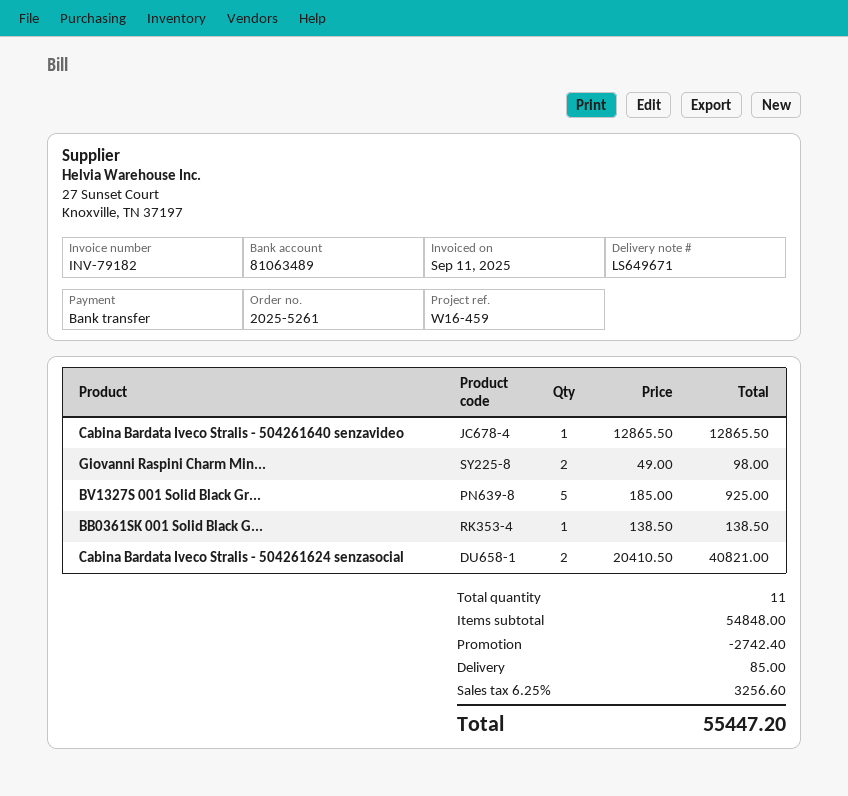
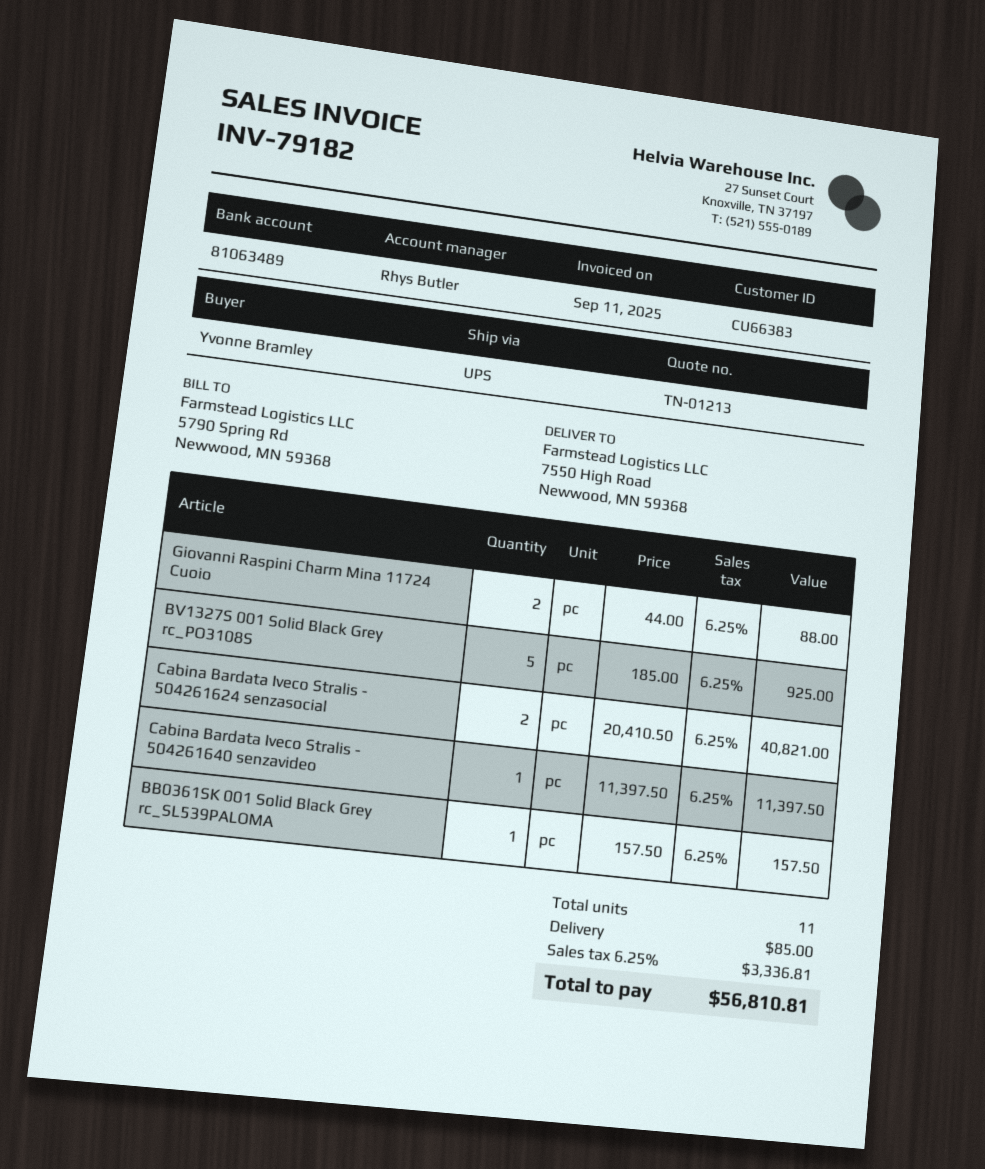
Cabina Bardata Iveco Stralis - 504261640 senzavideo: 1 x 12865.50 = 12865.50 -> 1 x 11397.50 = 11397.50
Giovanni Raspini Charm Min...: 2 x 49.00 = 98.00 -> 2 x 44.00 = 88.00
BB0361SK 001 Solid Black G...: 1 x 138.50 = 138.50 -> 1 x 157.50 = 157.50
discount: 2742.40 -> none
tax: 6.25% = 3256.60 -> 6.25% = 3336.81
total: 55447.20 -> 56810.81

